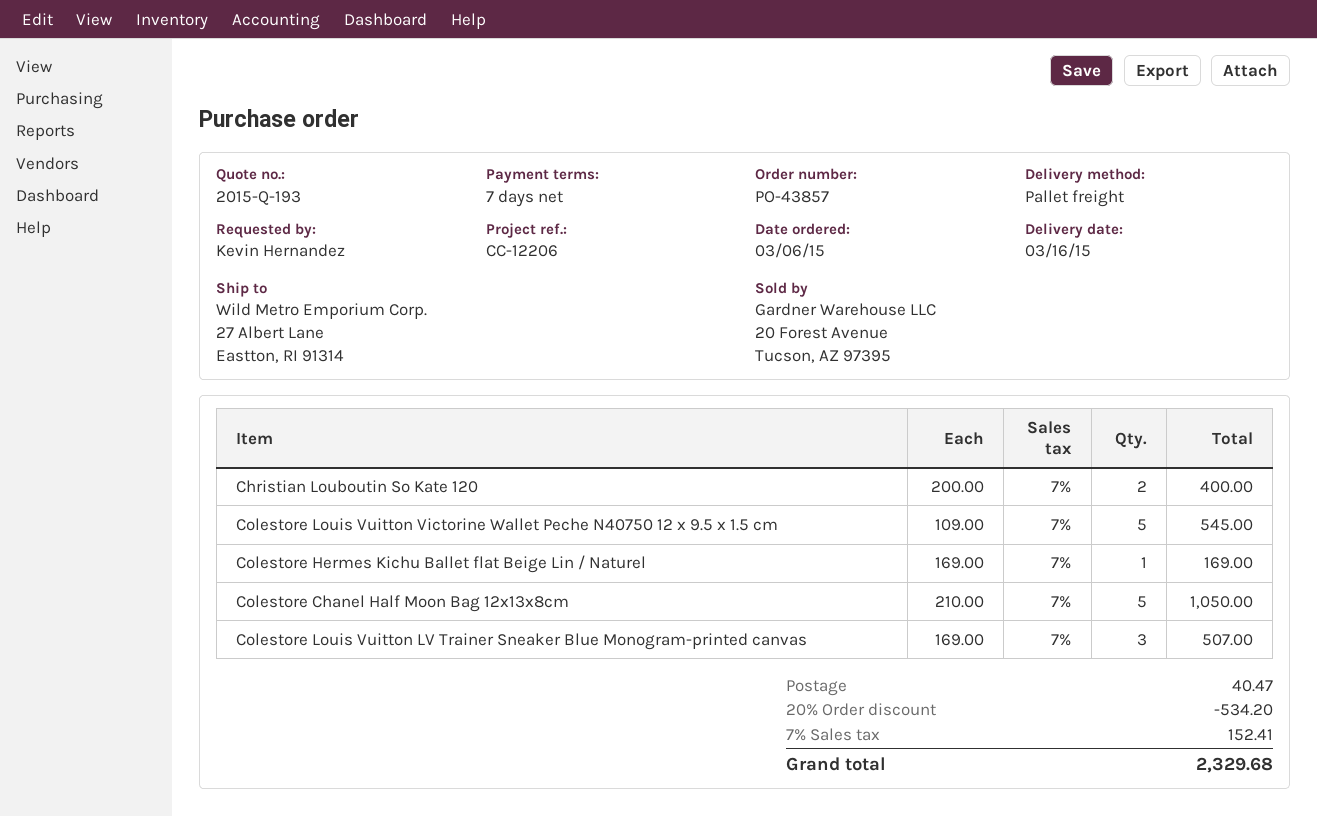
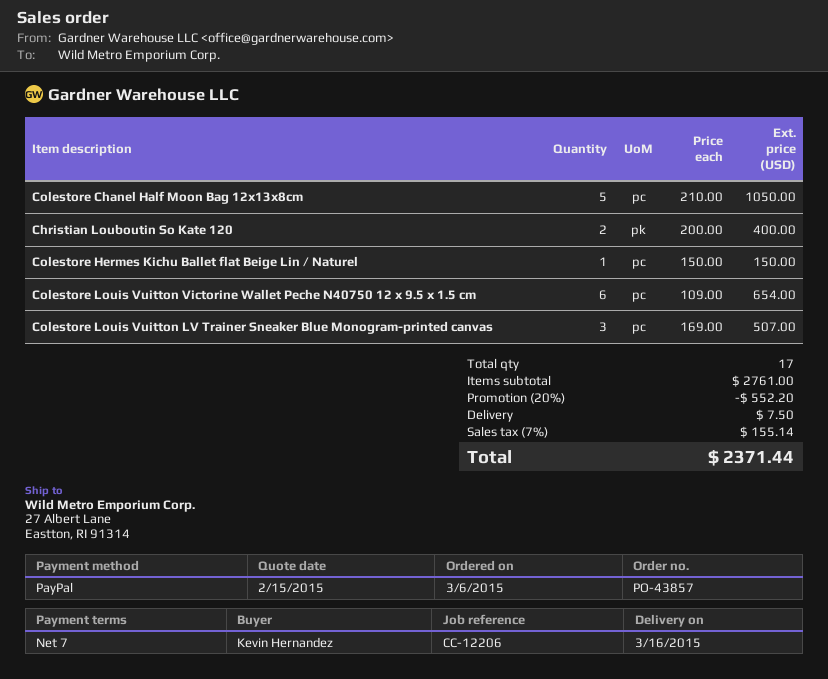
Colestore Louis Vuitton Victorine Wallet Peche N40750 12 x 9.5 x 1.5 cm: 5 x 109.00 = 545.00 -> 6 x 109.00 = 654.00
Colestore Hermes Kichu Ballet flat Beige Lin / Naturel: 1 x 169.00 = 169.00 -> 1 x 150.00 = 150.00
discount: 20% = 534.20 -> 20% = 552.20
shipping: 40.47 -> 7.50
tax: 7% = 152.41 -> 7% = 155.14
total: 2329.68 -> 2371.44

